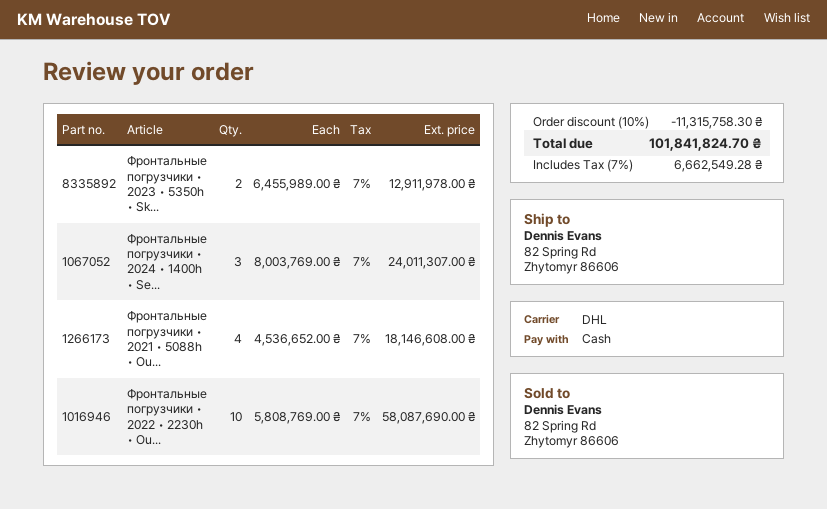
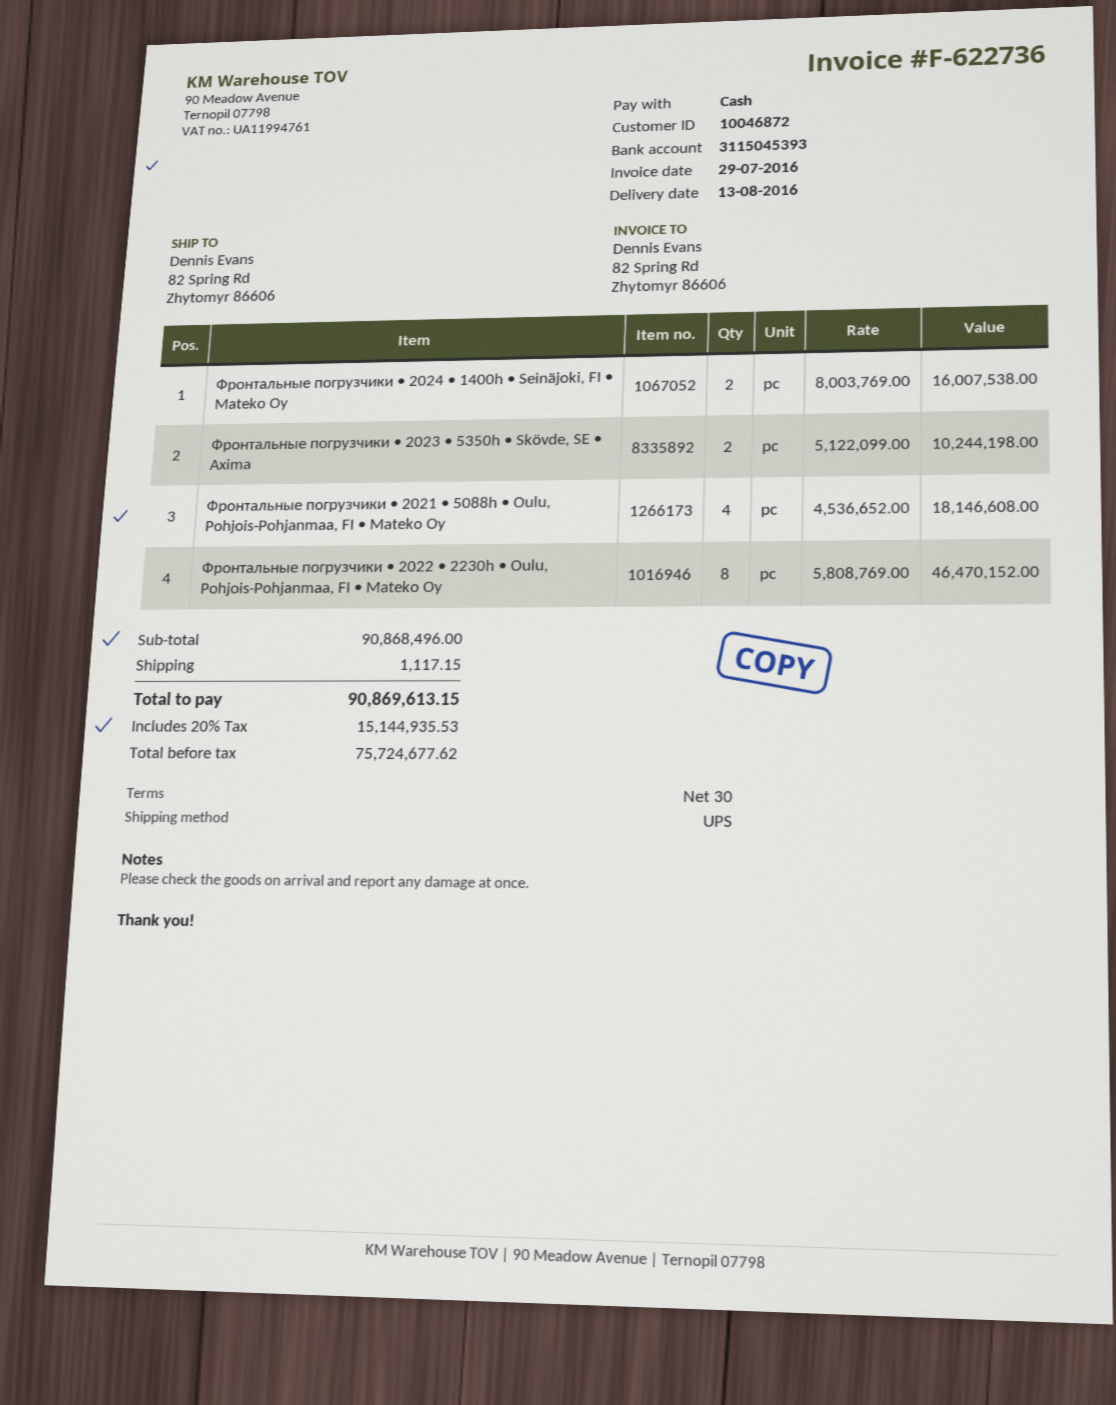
shipping method: DHL -> UPS
Фронтальные погрузчики • 2023 • 5350h • Sk...: 2 x 6455989.00 = 12911978.00 -> 2 x 5122099.00 = 10244198.00
Фронтальные погрузчики • 2024 • 1400h • Se...: 3 x 8003769.00 = 24011307.00 -> 2 x 8003769.00 = 16007538.00
Фронтальные погрузчики • 2022 • 2230h • Ou...: 10 x 5808769.00 = 58087690.00 -> 8 x 5808769.00 = 46470152.00
discount: 10% = 11315758.30 -> none
shipping: none -> 1117.15
tax: 7% = 6662549.28 -> 20% = 15144935.53
total: 101841824.70 -> 90869613.15

